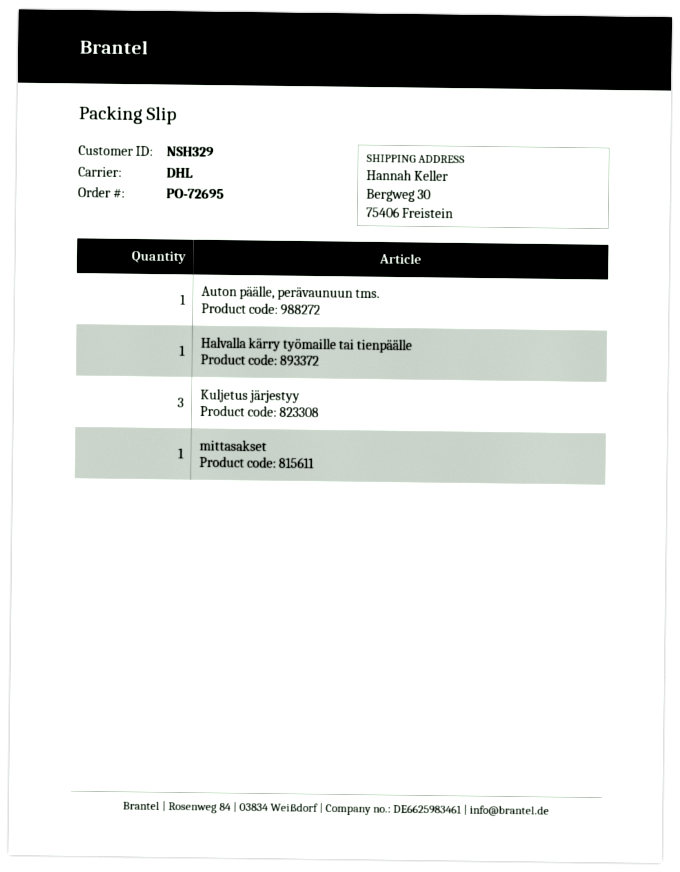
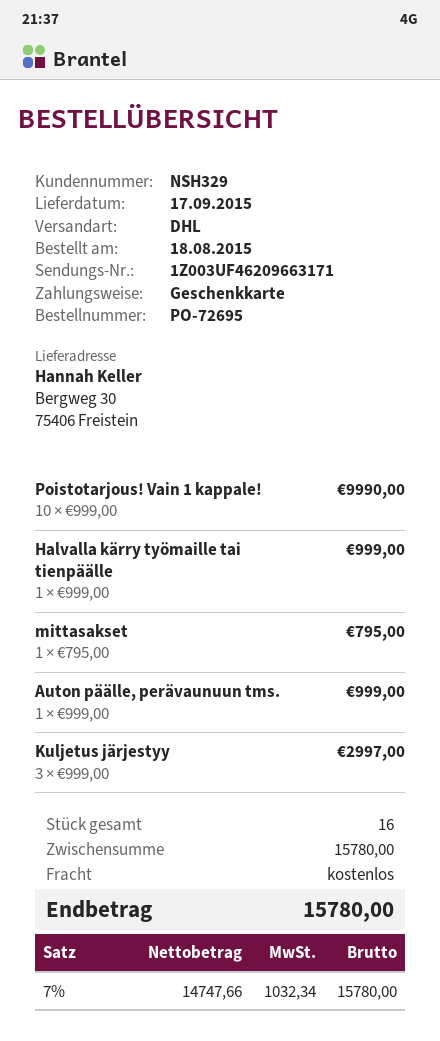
Poistotarjous! Vain 1 kappale!: none -> 10

